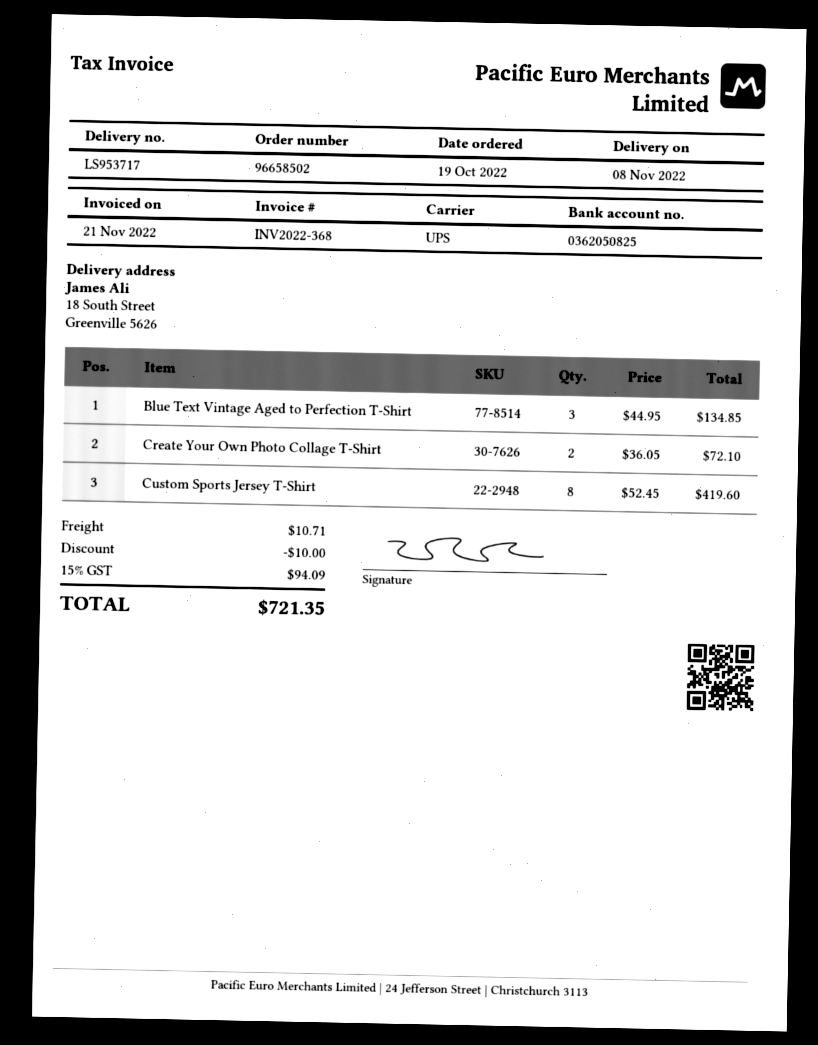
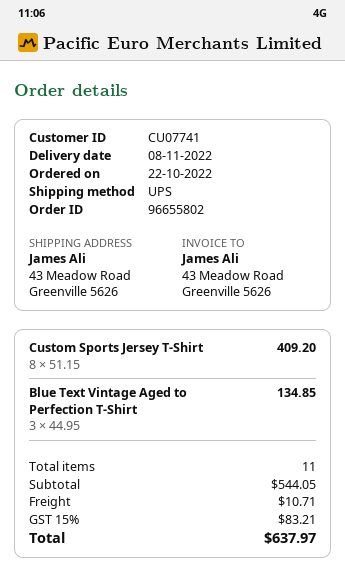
order number: 96658502 -> 96655802
order date: 2022-10-19 -> 2022-10-22
ship to: 18 South Street, Greenville 5626 -> 43 Meadow Road, Greenville 5626
Create Your Own Photo Collage T-Shirt: 2 x 36.05 = 72.10 -> none
Custom Sports Jersey T-Shirt: 8 x 52.45 = 419.60 -> 8 x 51.15 = 409.20
discount: 10.00 -> none
tax: 15% = 94.09 -> 15% = 83.21
total: 721.35 -> 637.97

